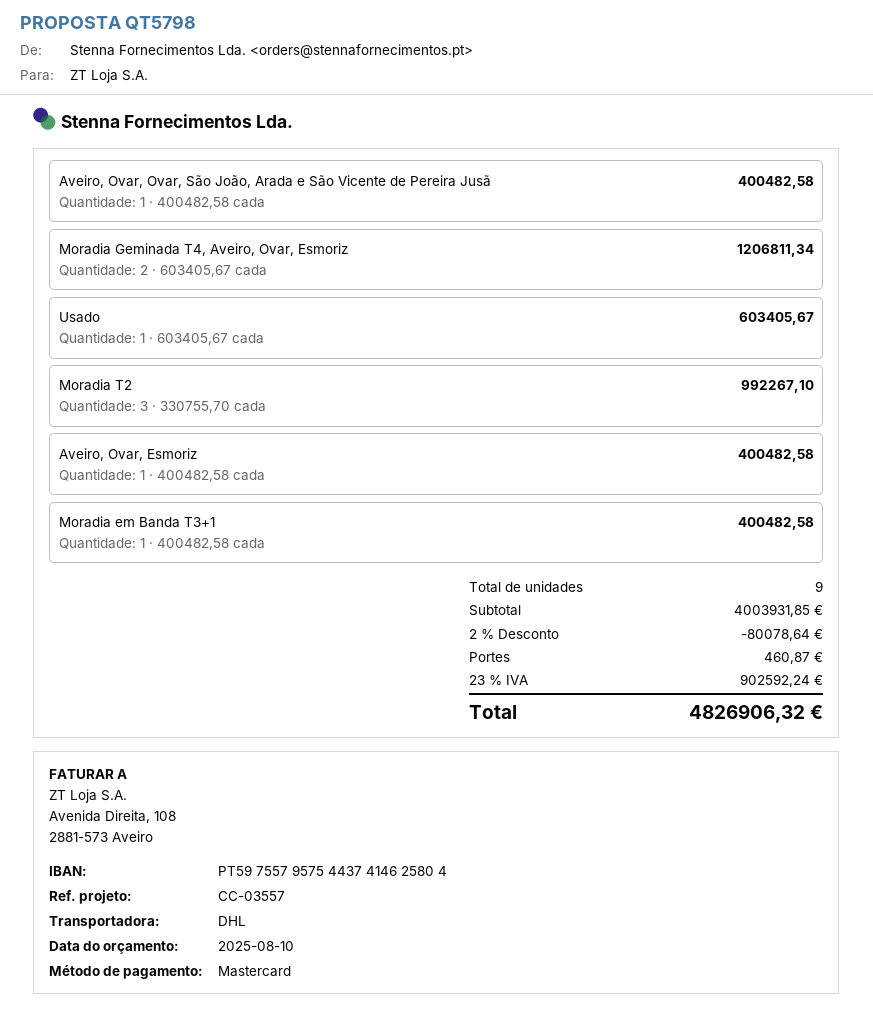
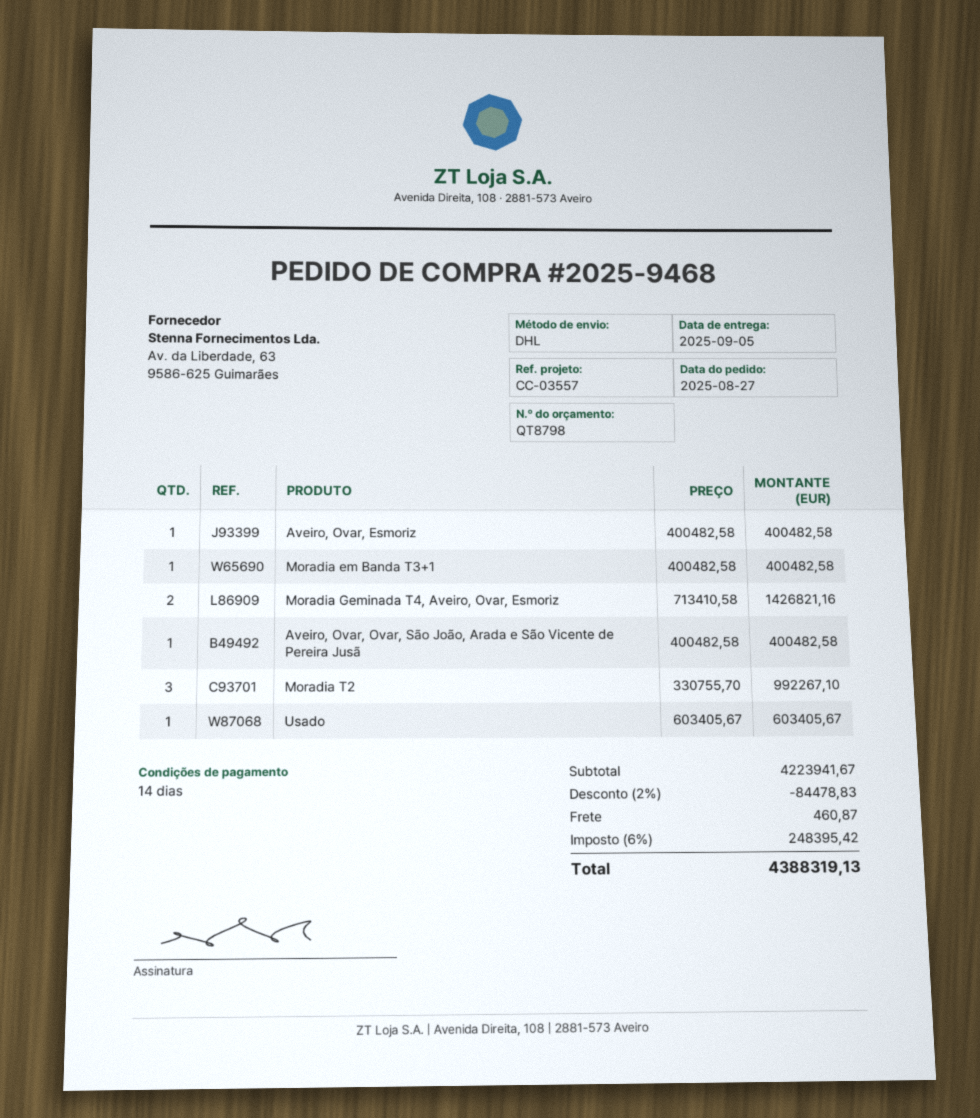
quote number: QT5798 -> QT8798
Moradia Geminada T4, Aveiro, Ovar, Esmoriz: 2 x 603405.67 = 1206811.34 -> 2 x 713410.58 = 1426821.16
subtotal: 4003931.85 -> 4223941.67
discount: 2% = 80078.64 -> 2% = 84478.83
tax: 23% = 902592.24 -> 6% = 248395.42
total: 4826906.32 -> 4388319.13

